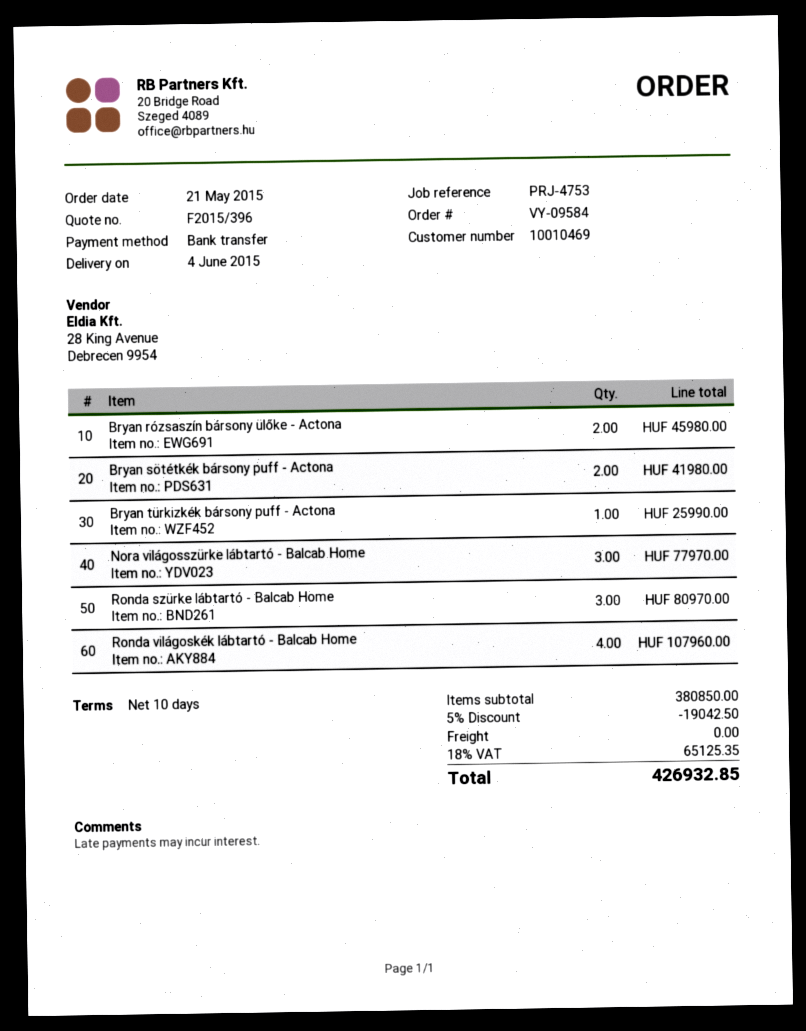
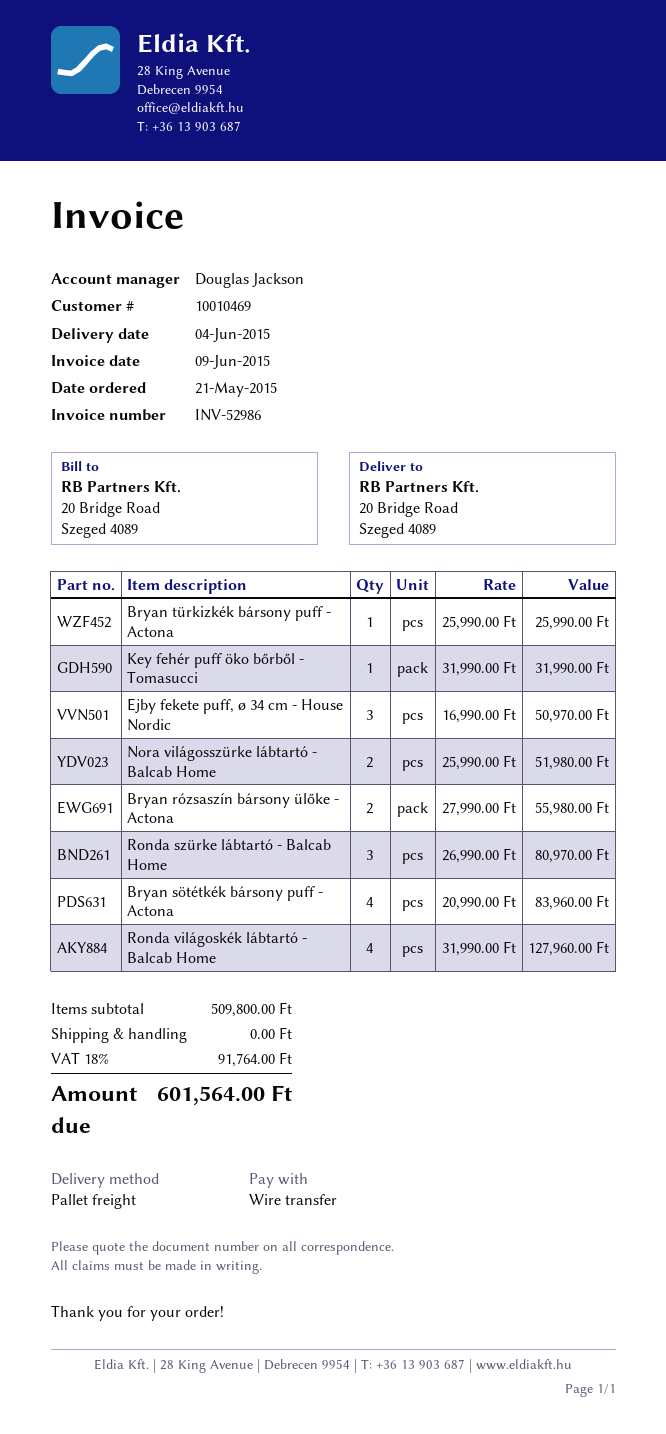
Bryan rózsaszín bársony ülőke - Actona: 2 for 45980.00 -> 2 for 55980.00
Bryan sötétkék bársony puff - Actona: 2 for 41980.00 -> 4 for 83960.00
Nora világosszürke lábtartó - Balcab Home: 3 for 77970.00 -> 2 for 51980.00
Ronda világoskék lábtartó - Balcab Home: 4 for 107960.00 -> 4 for 127960.00
Key fehér puff öko bőrből - Tomasucci: none -> 1 for 31990.00
Ejby fekete puff, ø 34 cm - House Nordic: none -> 3 for 50970.00
subtotal: 380850.00 -> 509800.00
discount: 5% = 19042.50 -> none
tax: 18% = 65125.35 -> 18% = 91764.00
total: 426932.85 -> 601564.00

